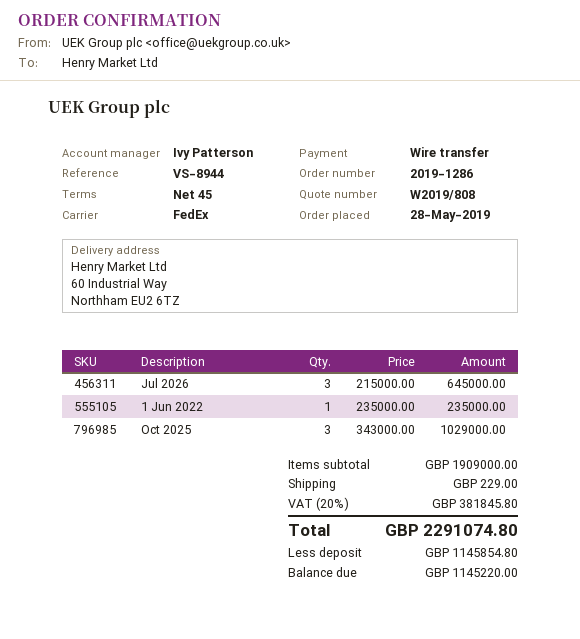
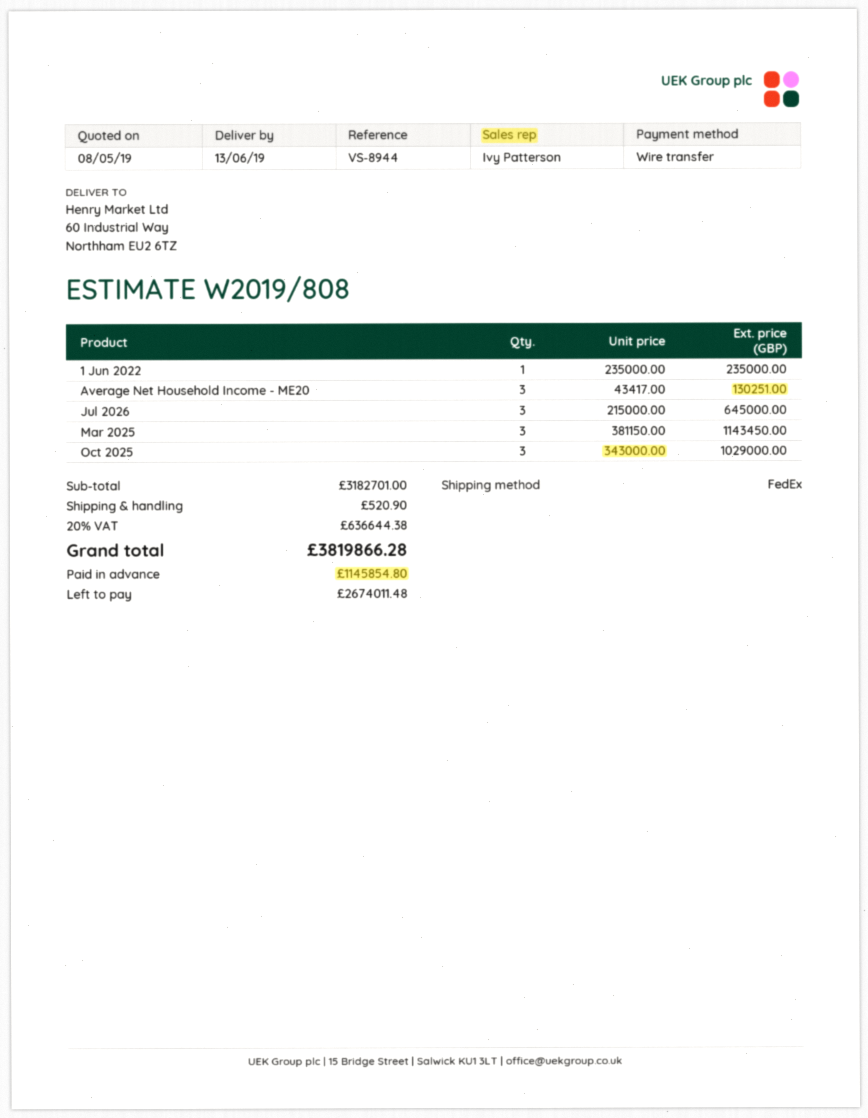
Average Net Household Income - ME20: none -> 3 x 43417.00 = 130251.00
Mar 2025: none -> 3 x 381150.00 = 1143450.00
subtotal: 1909000.00 -> 3182701.00
shipping: 229.00 -> 520.90
tax: 20% = 381845.80 -> 20% = 636644.38
total: 2291074.80 -> 3819866.28
balance: 1145220.00 -> 2674011.48

